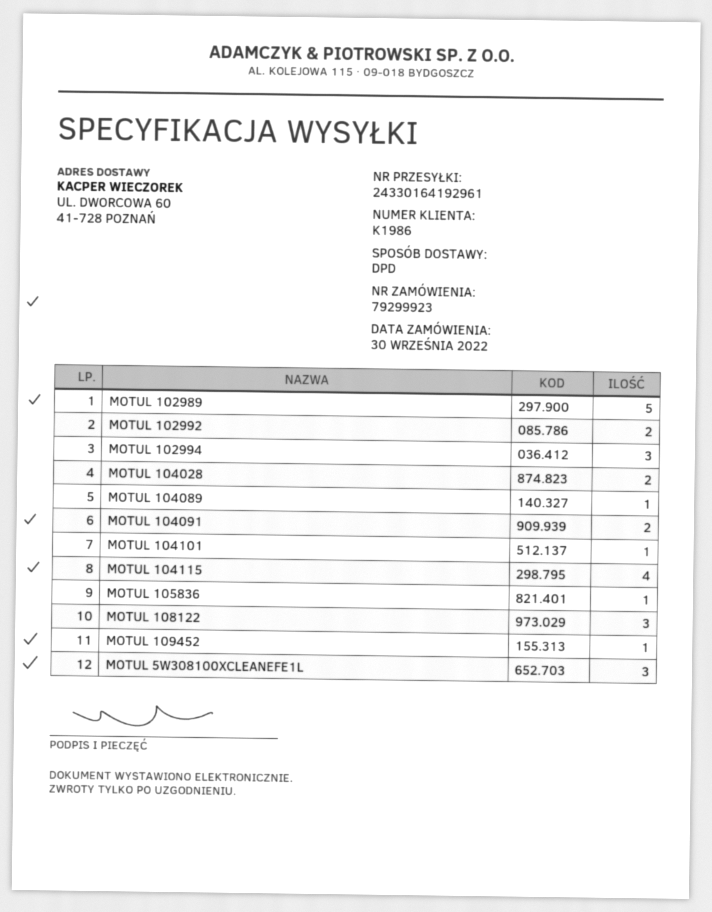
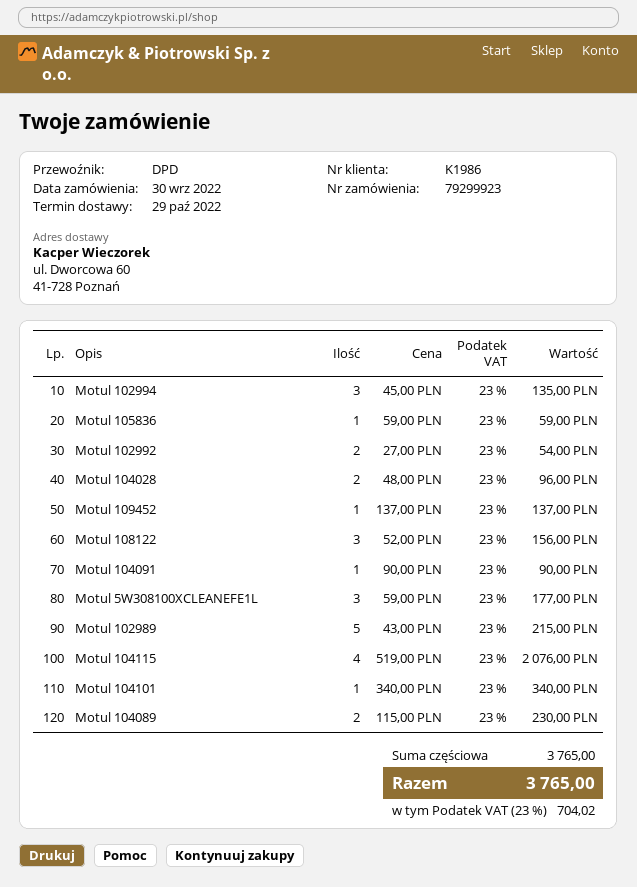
MOTUL 104089: 1 -> 2
MOTUL 104091: 2 -> 1

